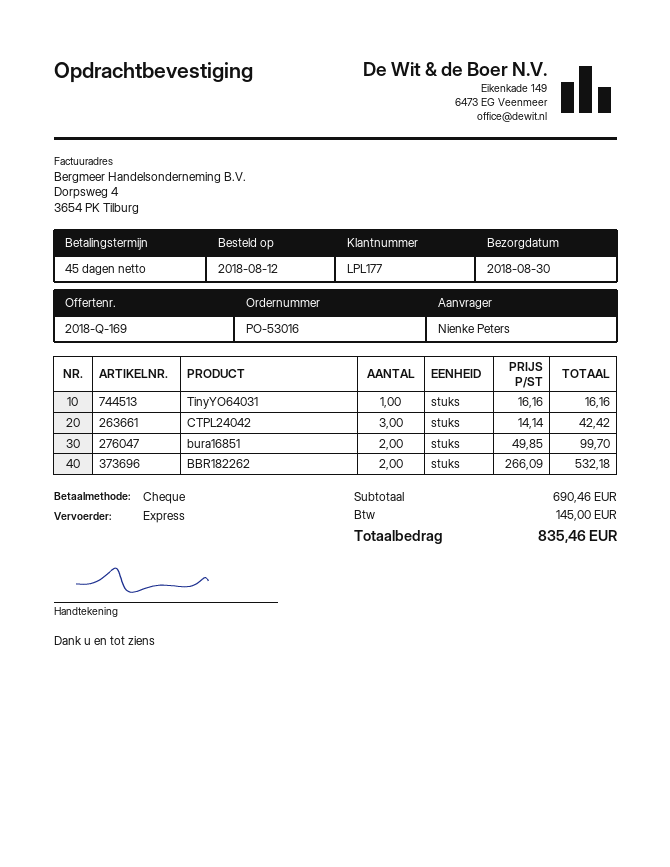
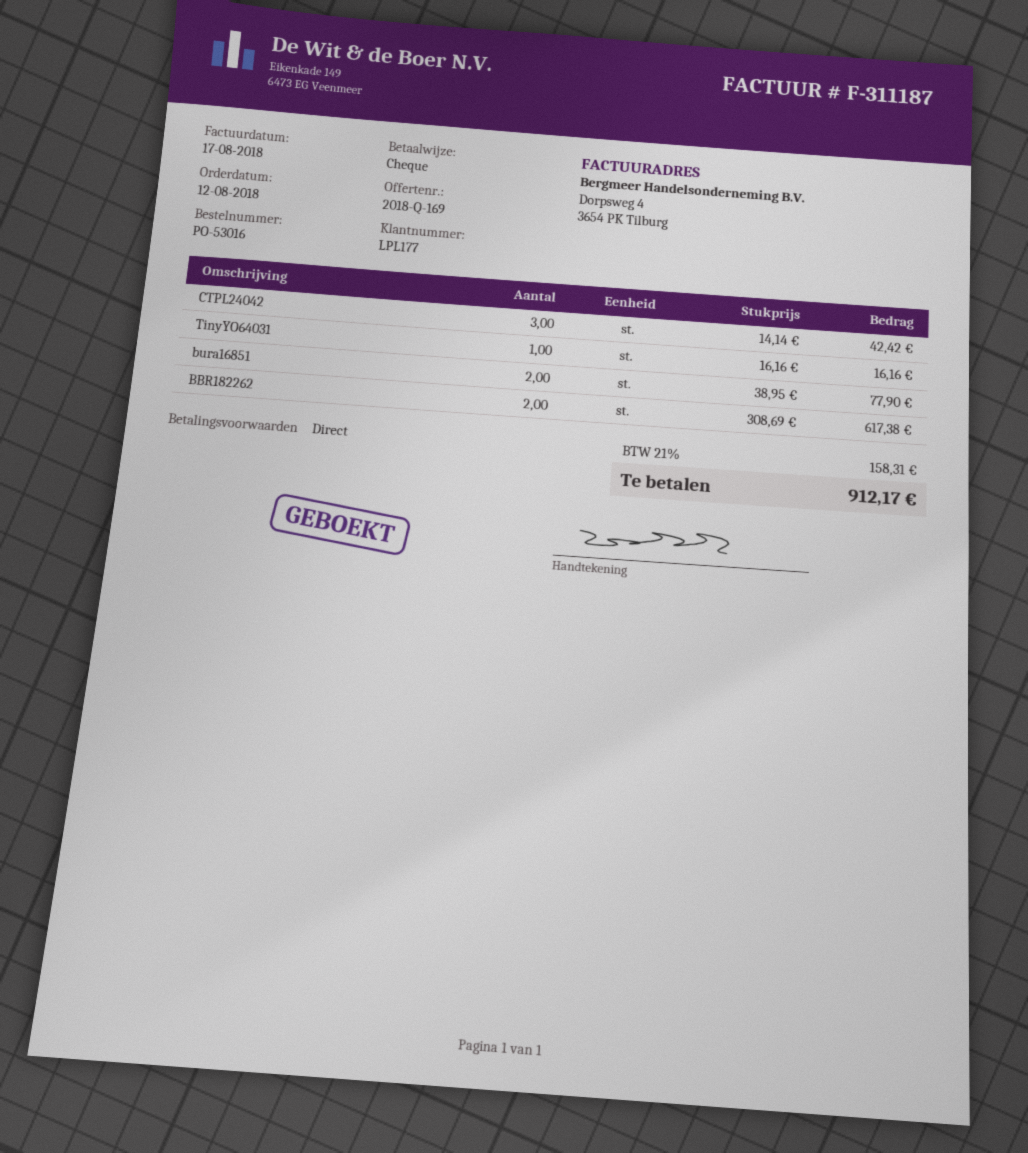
payment terms: 45 days -> on receipt
bura16851: 2 x 49.85 = 99.70 -> 2 x 38.95 = 77.90
BBR182262: 2 x 266.09 = 532.18 -> 2 x 308.69 = 617.38
tax: 145.00 -> 158.31
total: 835.46 -> 912.17

